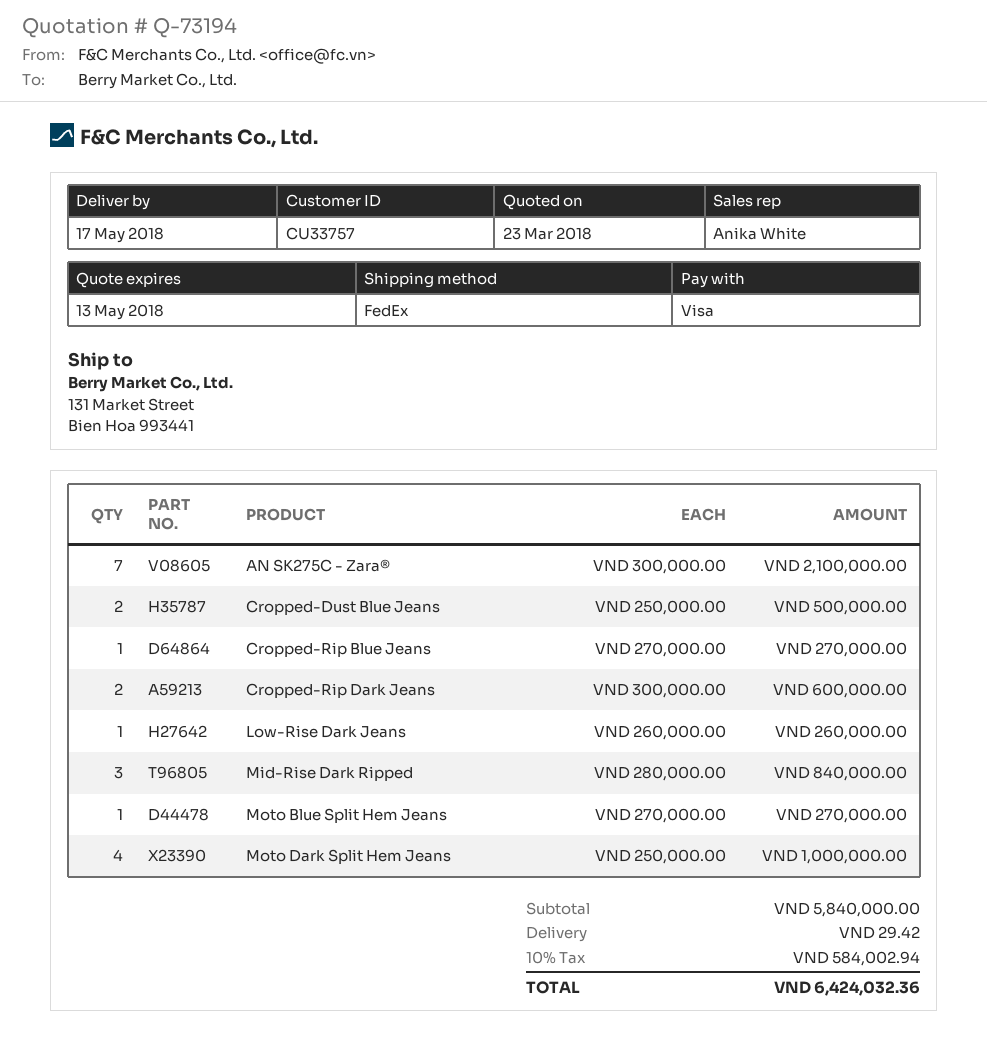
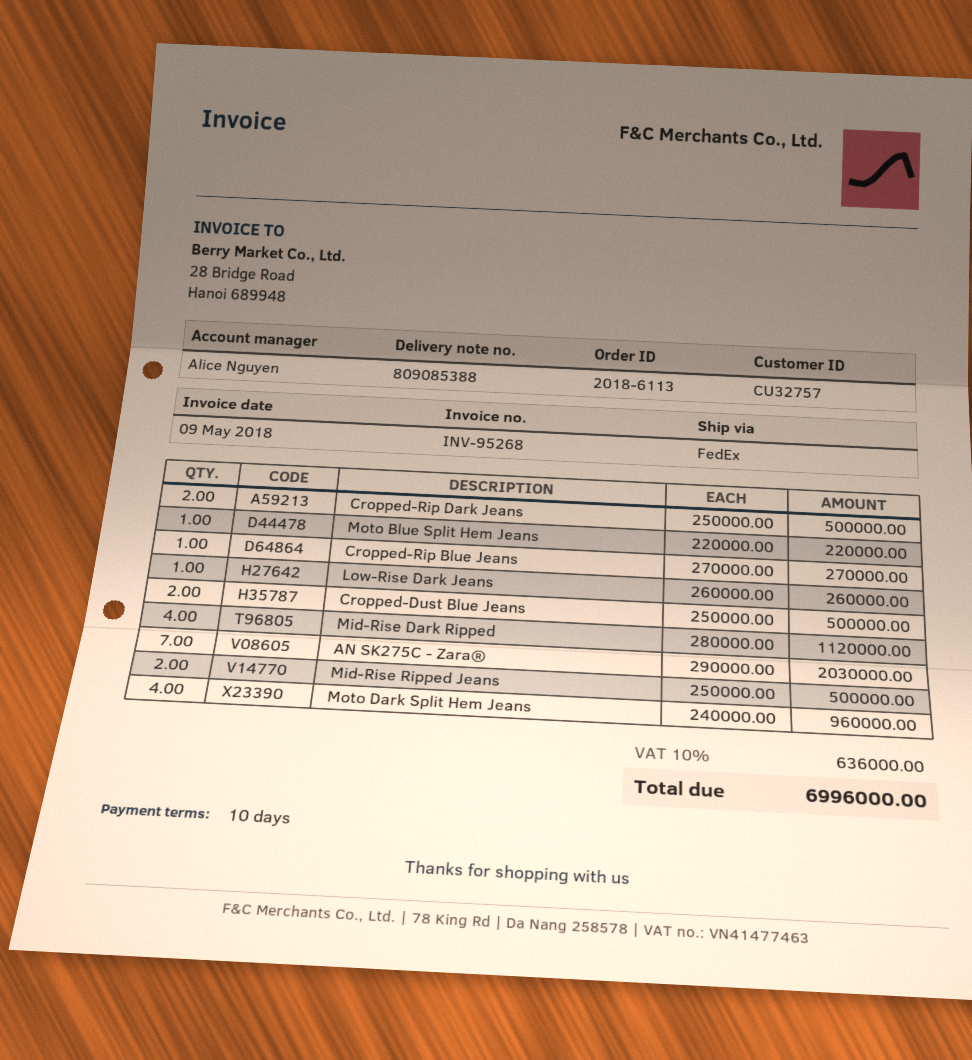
customer number: CU33757 -> CU32757
sales rep: Anika White -> Alice Nguyen
AN SK275C - Zara®: 7 x 300000.00 = 2100000.00 -> 7 x 290000.00 = 2030000.00
Cropped-Rip Dark Jeans: 2 x 300000.00 = 600000.00 -> 2 x 250000.00 = 500000.00
Mid-Rise Dark Ripped: 3 x 280000.00 = 840000.00 -> 4 x 280000.00 = 1120000.00
Moto Blue Split Hem Jeans: 1 x 270000.00 = 270000.00 -> 1 x 220000.00 = 220000.00
Moto Dark Split Hem Jeans: 4 x 250000.00 = 1000000.00 -> 4 x 240000.00 = 960000.00
Mid-Rise Ripped Jeans: none -> 2 x 250000.00 = 500000.00
shipping: 29.42 -> none
tax: 10% = 584002.94 -> 10% = 636000.00
total: 6424032.36 -> 6996000.00

